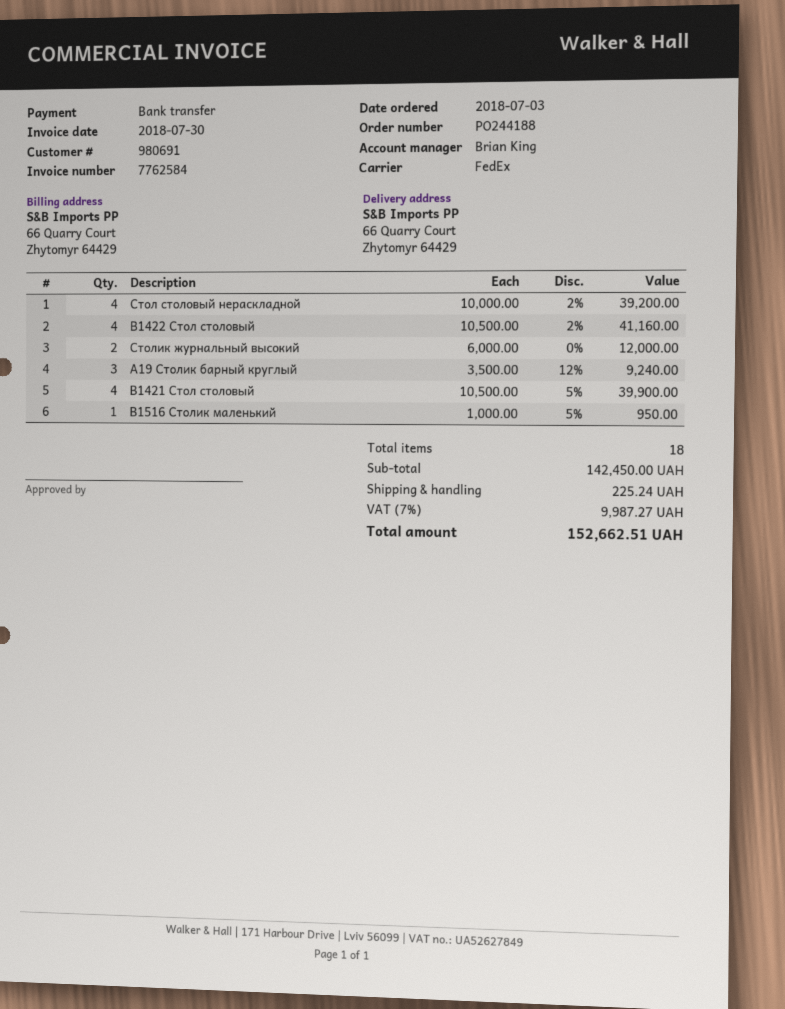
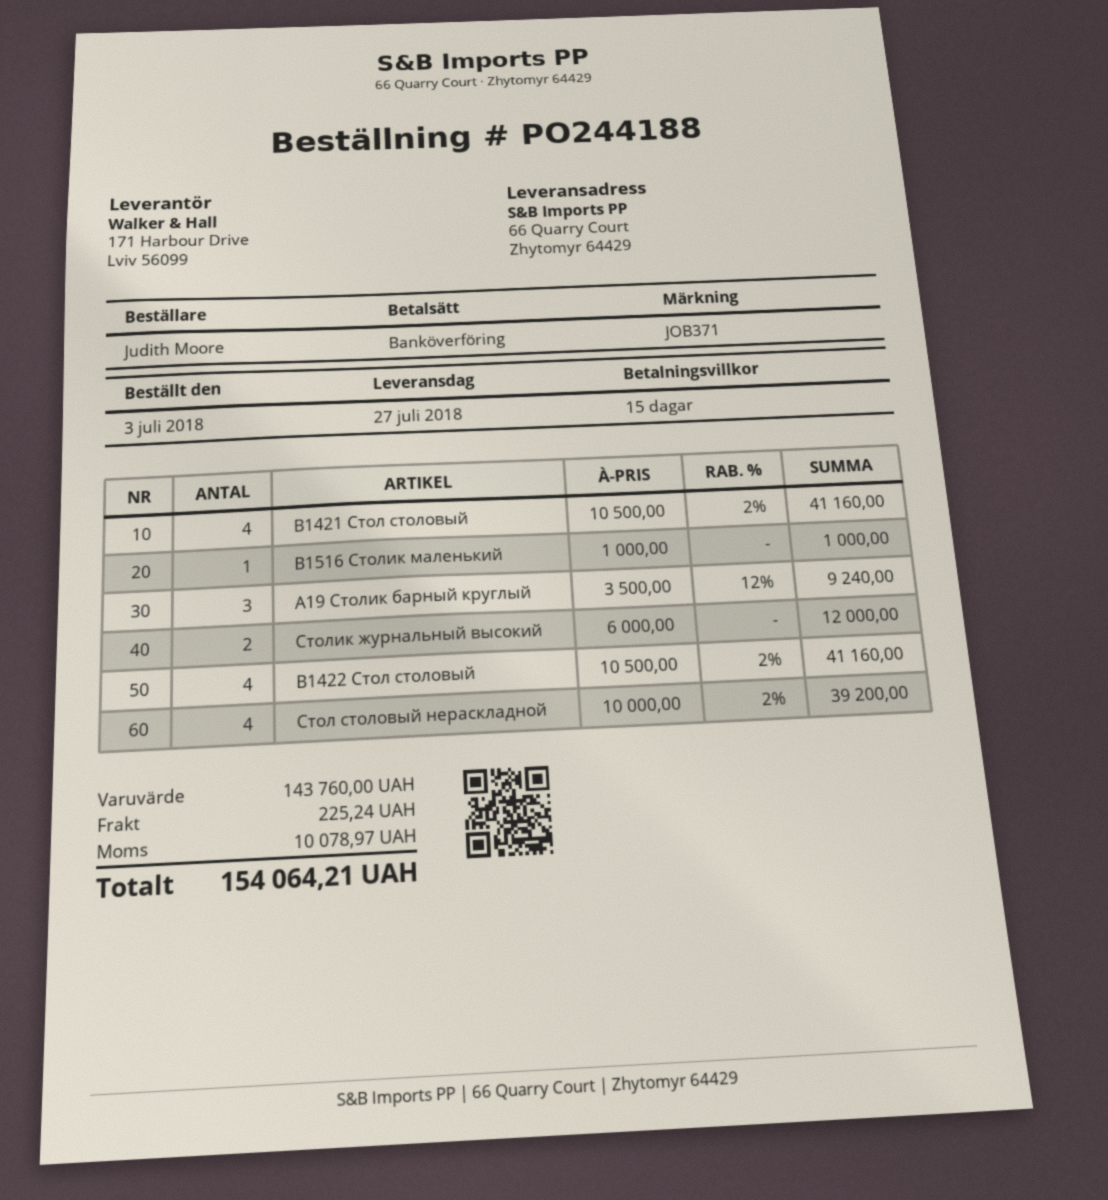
В1421 Стол столовый: 4 x 10500.00 - 5% = 39900.00 -> 4 x 10500.00 - 2% = 41160.00
В1516 Столик маленький: 1 x 1000.00 - 5% = 950.00 -> 1 x 1000.00 = 1000.00
subtotal: 142450.00 -> 143760.00
tax: 9987.27 -> 10078.97
total: 152662.51 -> 154064.21

